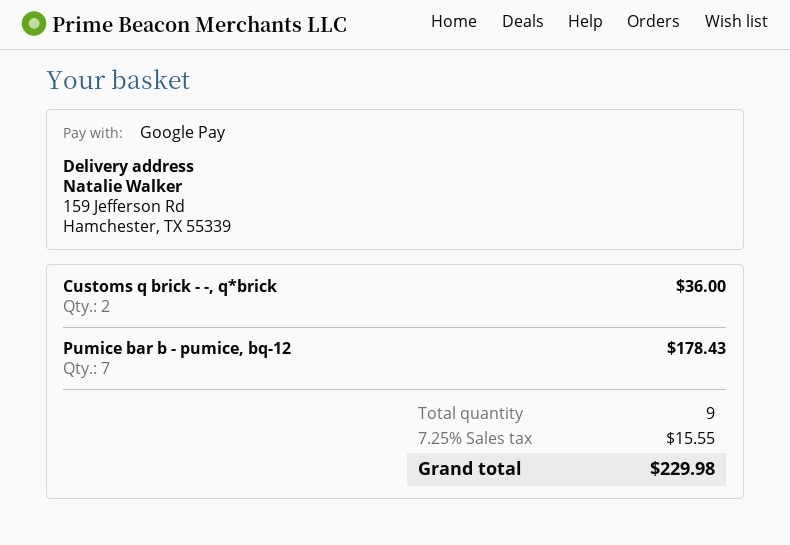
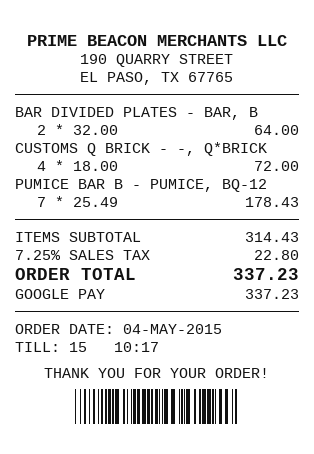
Customs q brick - -, q*brick: 2 for 36.00 -> 4 for 72.00
BAR DIVIDED PLATES - BAR, B: none -> 2 for 64.00
tax: 7.25% = 15.55 -> 7.25% = 22.80
total: 229.98 -> 337.23

